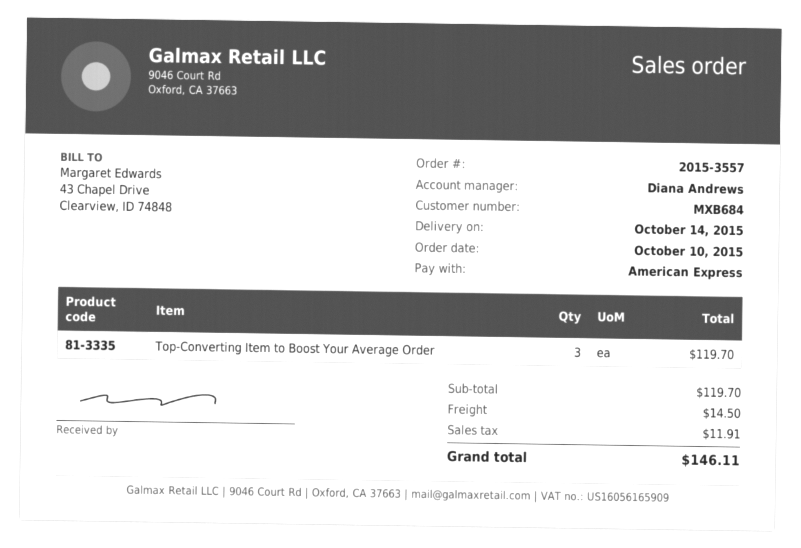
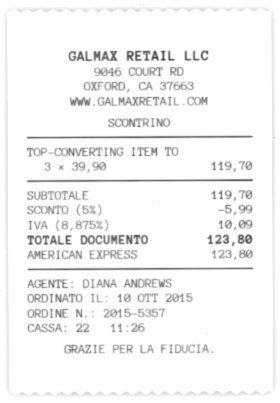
order number: 2015-3557 -> 2015-5357
discount: none -> 5% = 5.99
shipping: 14.50 -> none
tax: 11.91 -> 10.09
total: 146.11 -> 123.80

